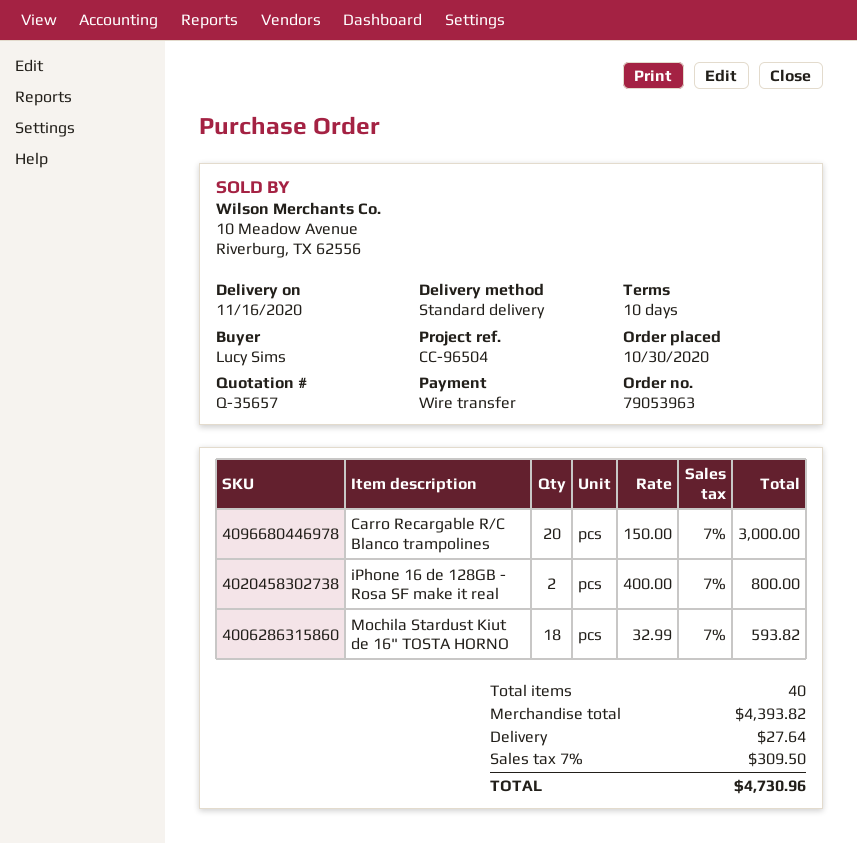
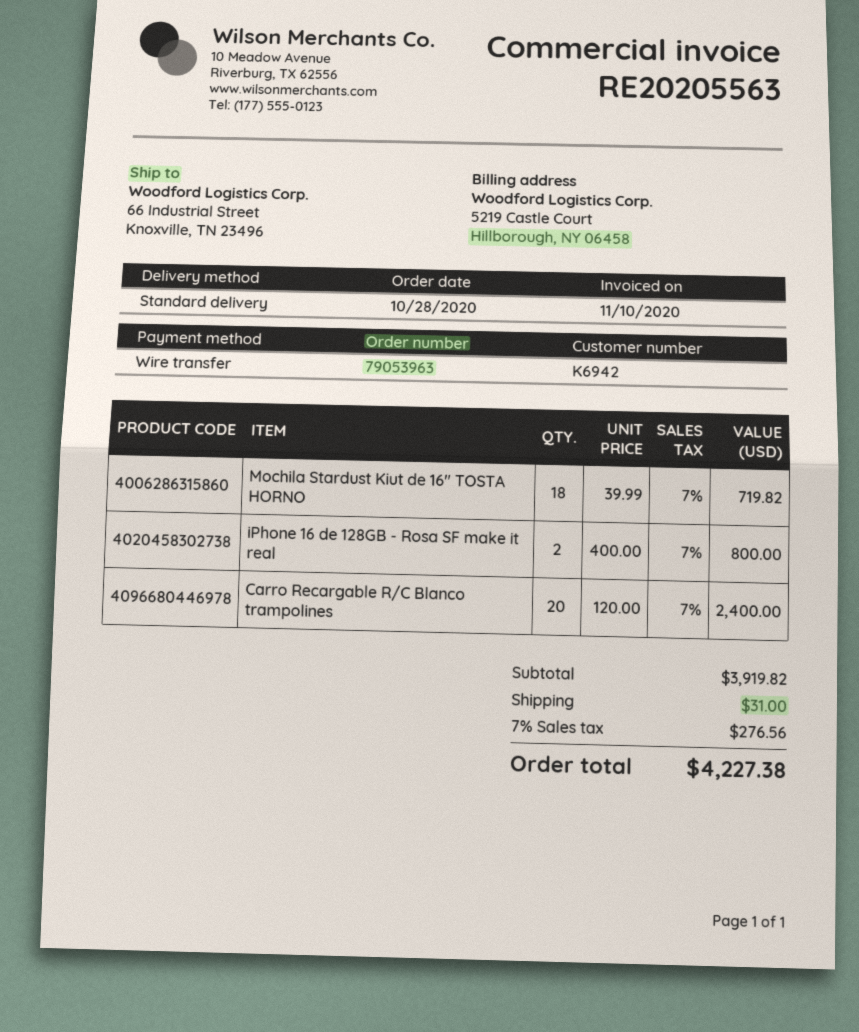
order date: 2020-10-30 -> 2020-10-28
Carro Recargable R/C Blanco trampolines: 20 x 150.00 = 3000.00 -> 20 x 120.00 = 2400.00
Mochila Stardust Kiut de 16" TOSTA HORNO: 18 x 32.99 = 593.82 -> 18 x 39.99 = 719.82
subtotal: 4393.82 -> 3919.82
shipping: 27.64 -> 31.00
tax: 7% = 309.50 -> 7% = 276.56
total: 4730.96 -> 4227.38

